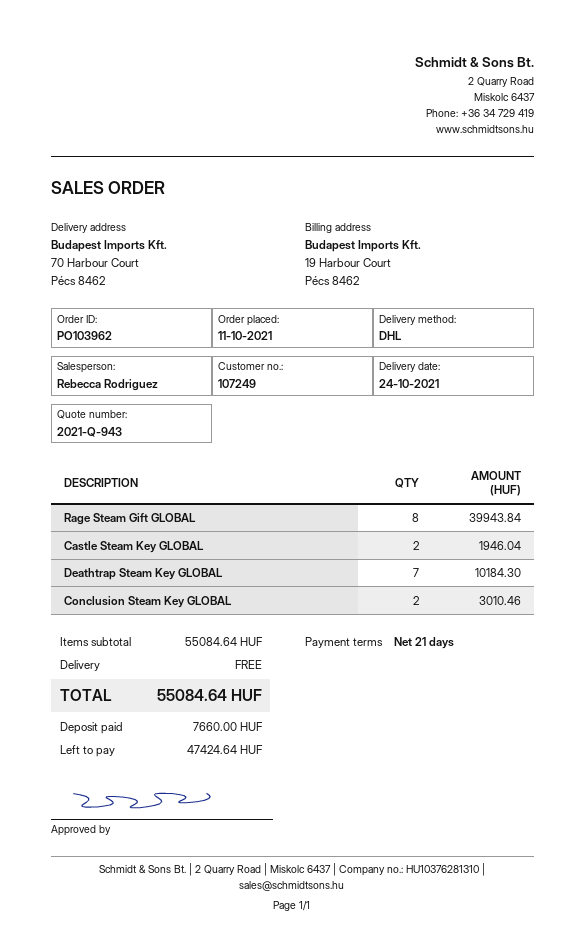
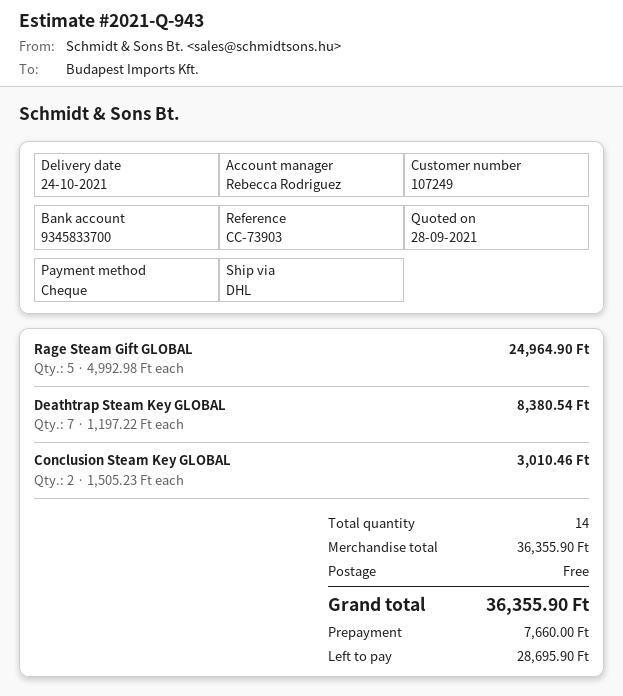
Rage Steam Gift GLOBAL: 8 for 39943.84 -> 5 for 24964.90
Castle Steam Key GLOBAL: 2 for 1946.04 -> none
Deathtrap Steam Key GLOBAL: 7 for 10184.30 -> 7 for 8380.54
subtotal: 55084.64 -> 36355.90
total: 55084.64 -> 36355.90
balance: 47424.64 -> 28695.90

